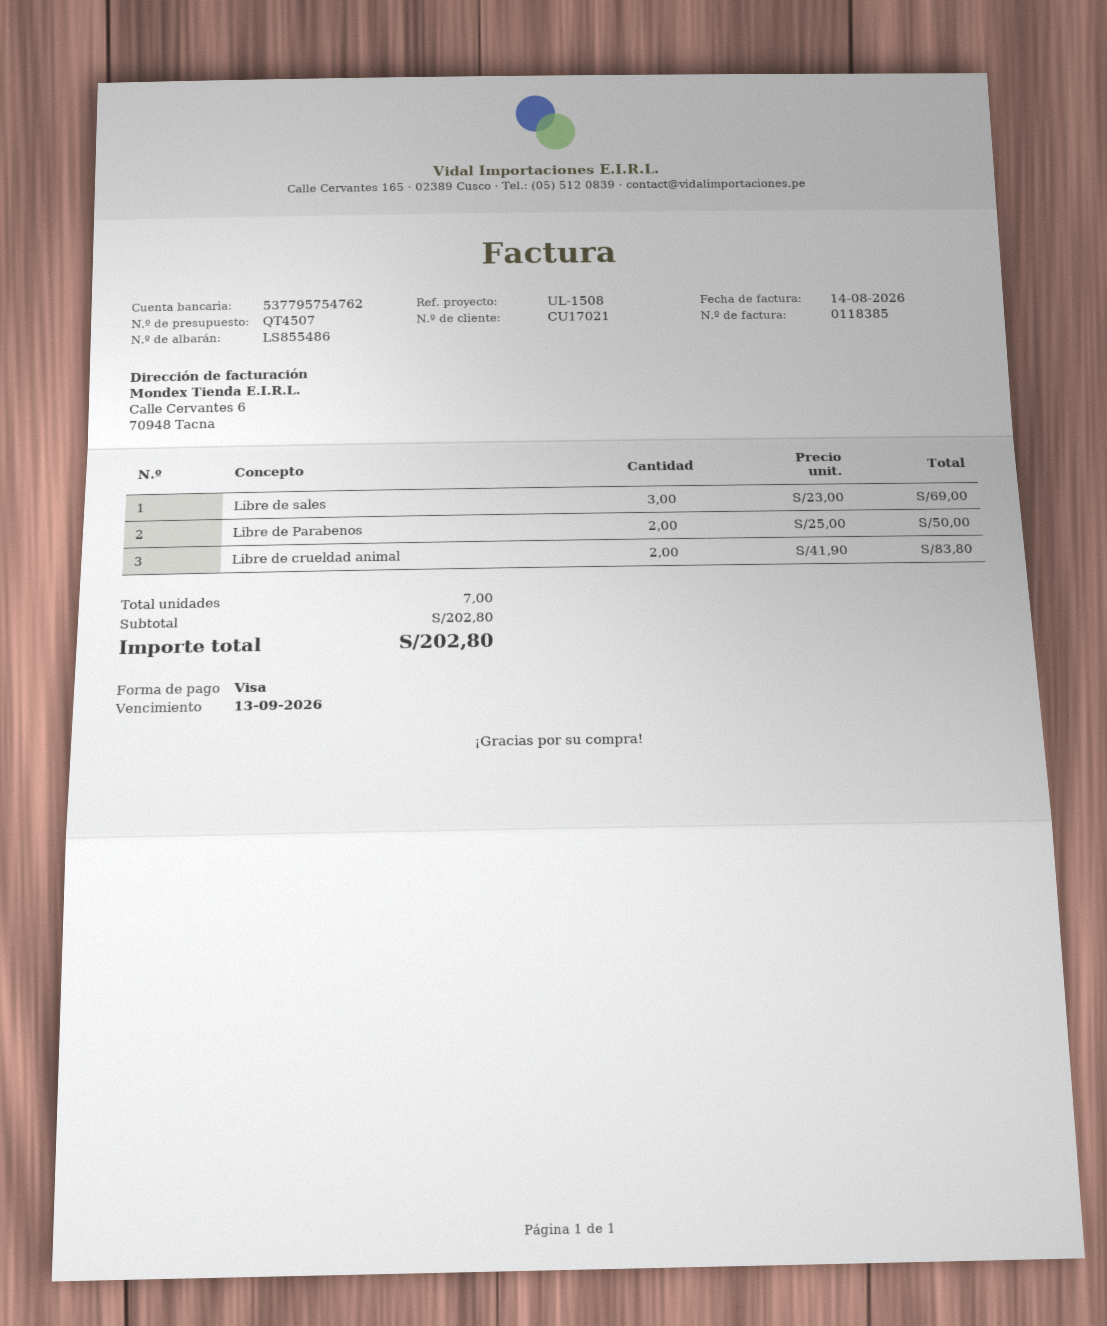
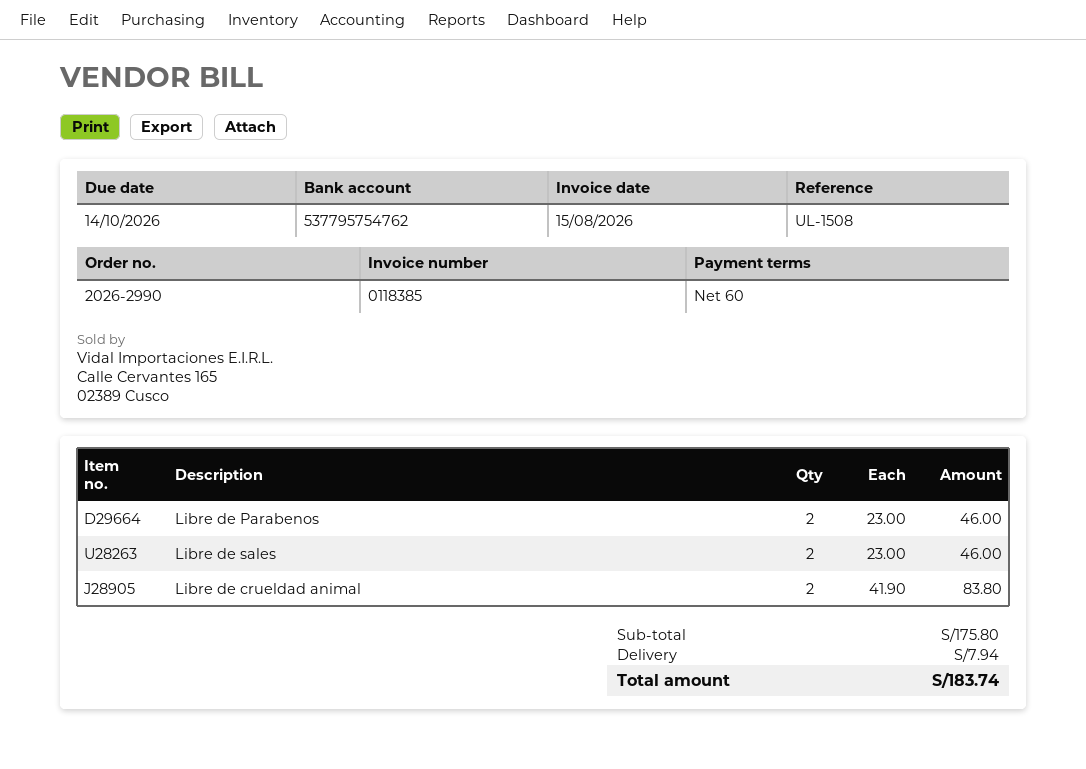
invoice date: 2026-08-14 -> 2026-08-15
due date: 2026-09-13 -> 2026-10-14
Libre de sales: 3 x 23.00 = 69.00 -> 2 x 23.00 = 46.00
Libre de Parabenos: 2 x 25.00 = 50.00 -> 2 x 23.00 = 46.00
subtotal: 202.80 -> 175.80
shipping: none -> 7.94
total: 202.80 -> 183.74

